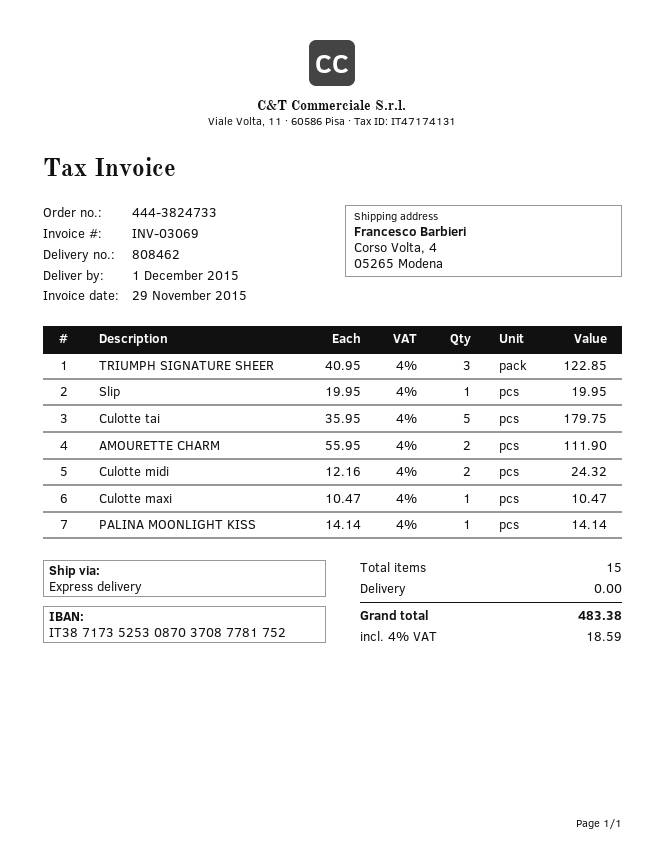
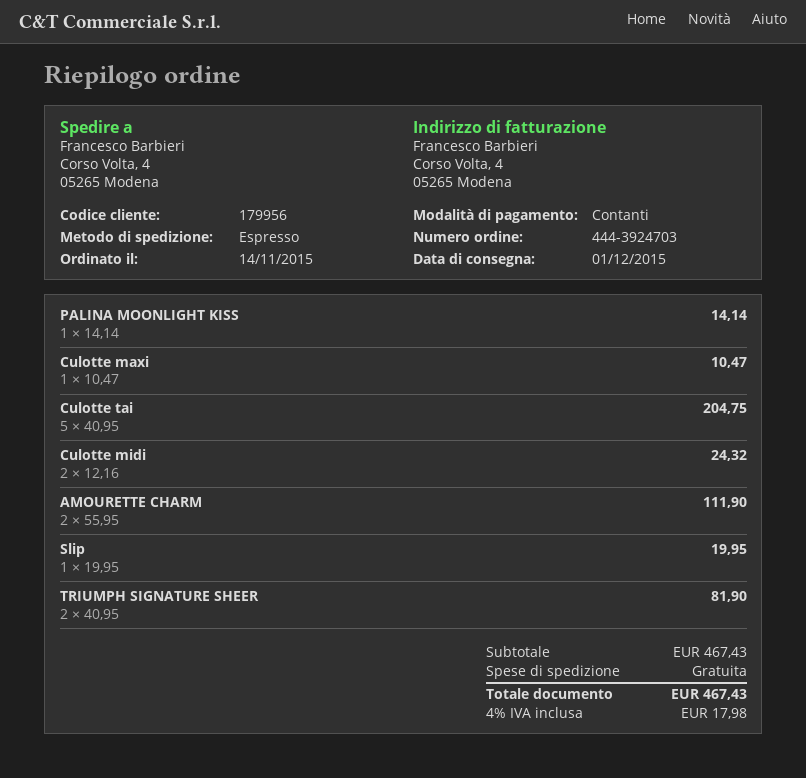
order number: 444-3824733 -> 444-3924703
TRIUMPH SIGNATURE SHEER: 3 x 40.95 = 122.85 -> 2 x 40.95 = 81.90
Culotte tai: 5 x 35.95 = 179.75 -> 5 x 40.95 = 204.75
tax: 4% = 18.59 -> 4% = 17.98
total: 483.38 -> 467.43

